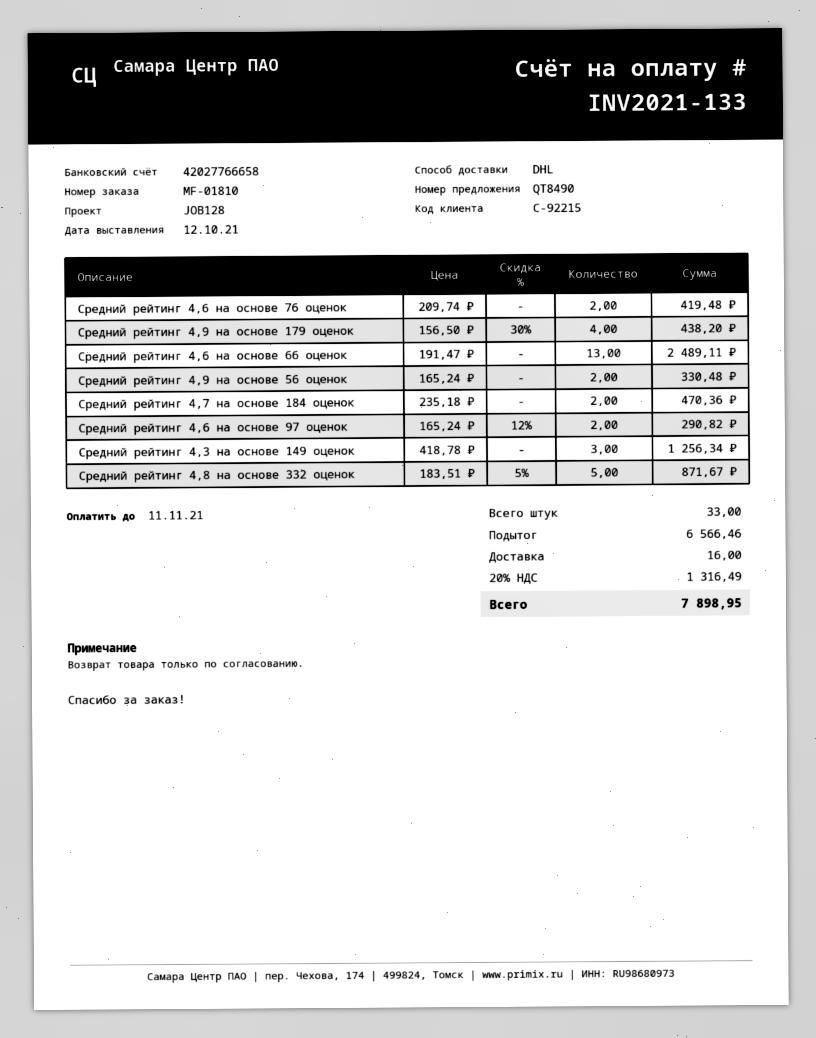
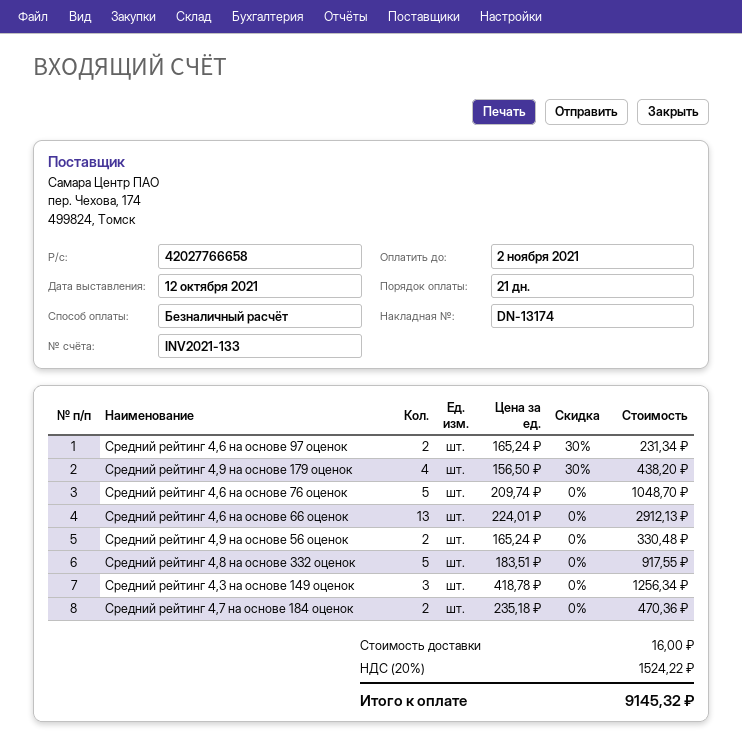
due date: 2021-11-11 -> 2021-11-02
Средний рейтинг 4,6 на основе 76 оценок: 2 x 209.74 = 419.48 -> 5 x 209.74 = 1048.70
Средний рейтинг 4,6 на основе 66 оценок: 13 x 191.47 = 2489.11 -> 13 x 224.01 = 2912.13
Средний рейтинг 4,6 на основе 97 оценок: 2 x 165.24 - 12% = 290.82 -> 2 x 165.24 - 30% = 231.34
Средний рейтинг 4,8 на основе 332 оценок: 5 x 183.51 - 5% = 871.67 -> 5 x 183.51 = 917.55
tax: 20% = 1316.49 -> 20% = 1524.22
total: 7898.95 -> 9145.32

